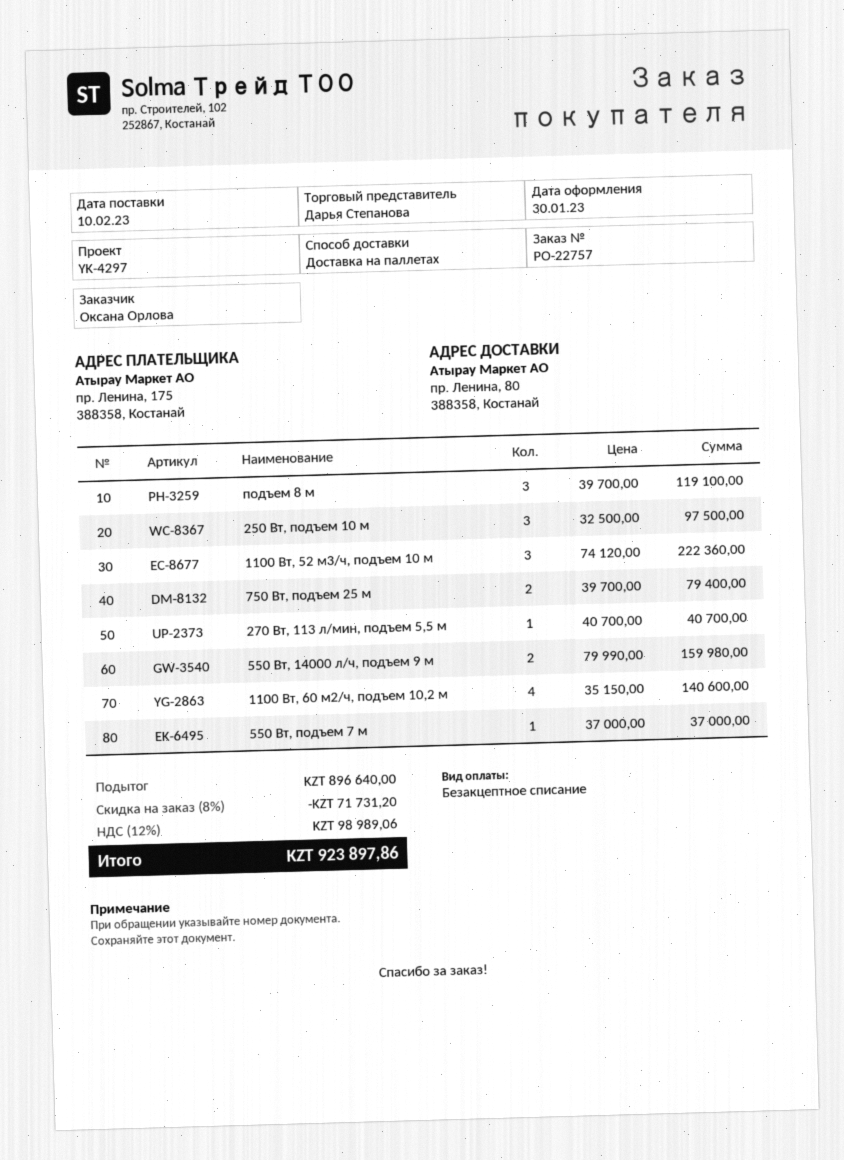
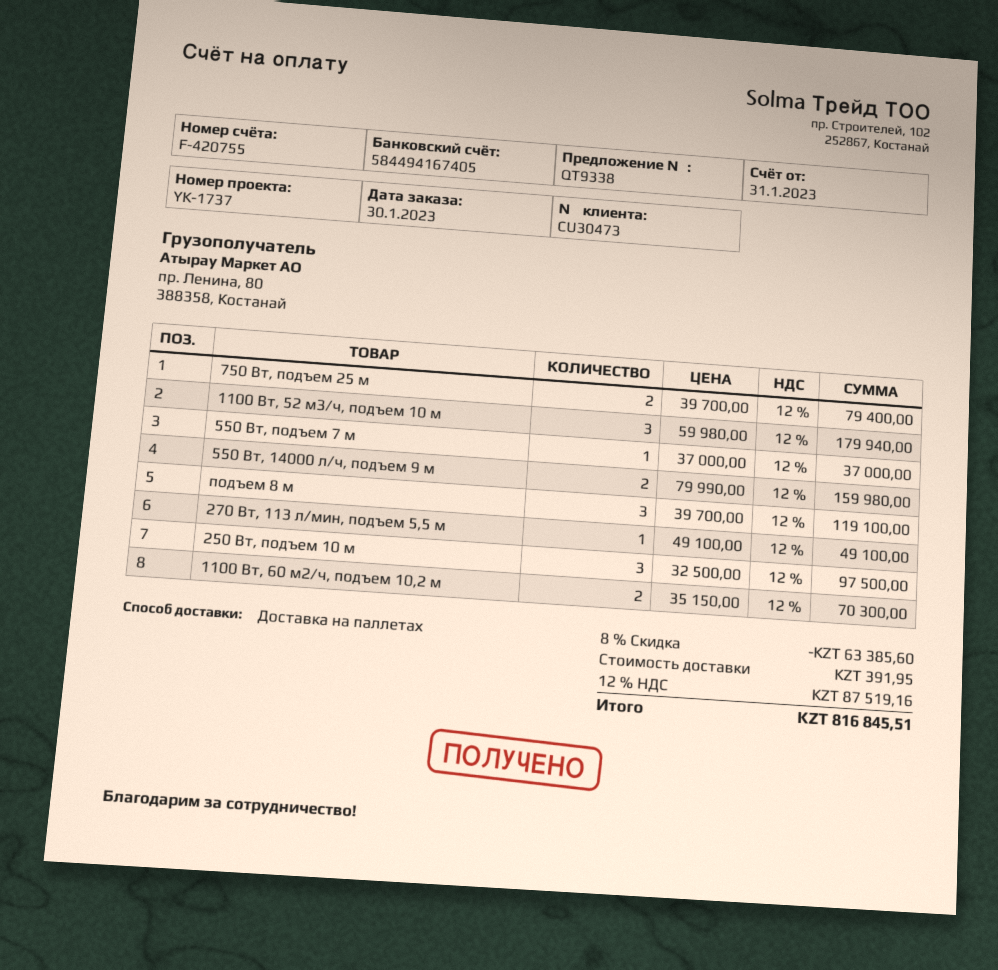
reference: YK-4297 -> YK-1737
1100 Вт, 52 м3/ч, подъем 10 м: 3 x 74120.00 = 222360.00 -> 3 x 59980.00 = 179940.00
270 Вт, 113 л/мин, подъем 5,5 м: 1 x 40700.00 = 40700.00 -> 1 x 49100.00 = 49100.00
1100 Вт, 60 м2/ч, подъем 10,2 м: 4 x 35150.00 = 140600.00 -> 2 x 35150.00 = 70300.00
discount: 8% = 71731.20 -> 8% = 63385.60
shipping: none -> 391.95
tax: 12% = 98989.06 -> 12% = 87519.16
total: 923897.86 -> 816845.51

